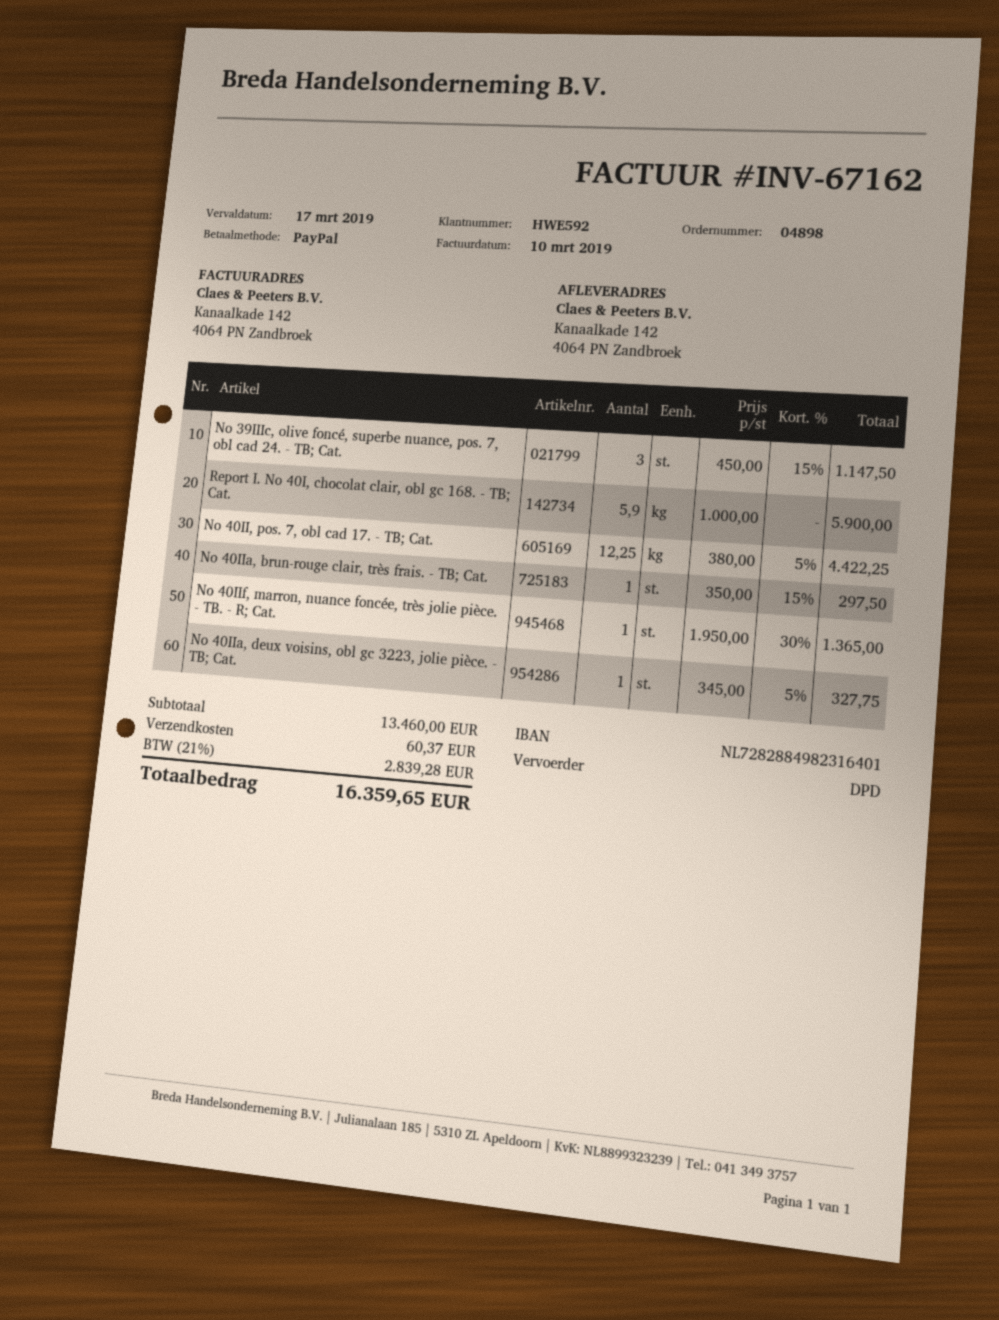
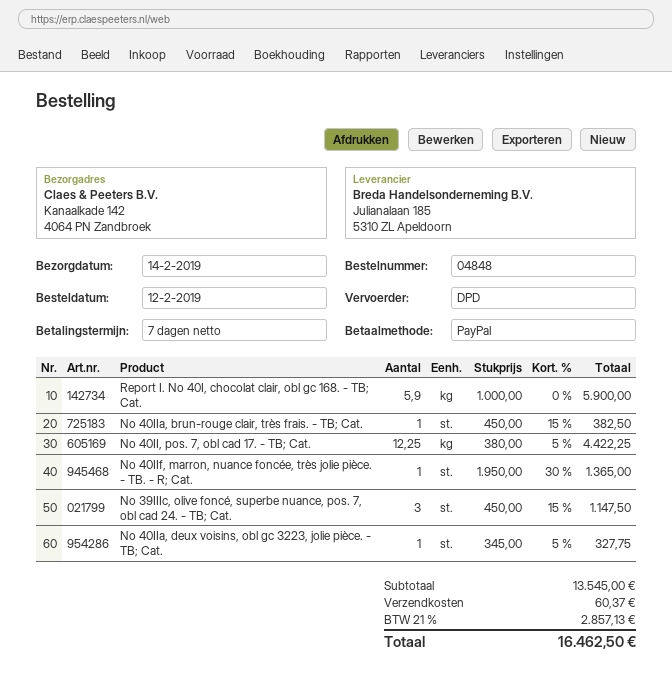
order number: 04898 -> 04848
No 40IIa, brun-rouge clair, très frais. - TB; Cat.: 1 x 350.00 - 15% = 297.50 -> 1 x 450.00 - 15% = 382.50
subtotal: 13460.00 -> 13545.00
tax: 21% = 2839.28 -> 21% = 2857.13
total: 16359.65 -> 16462.50

